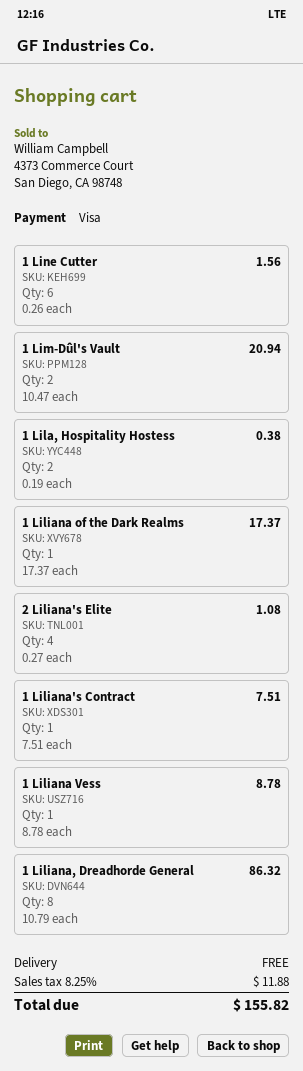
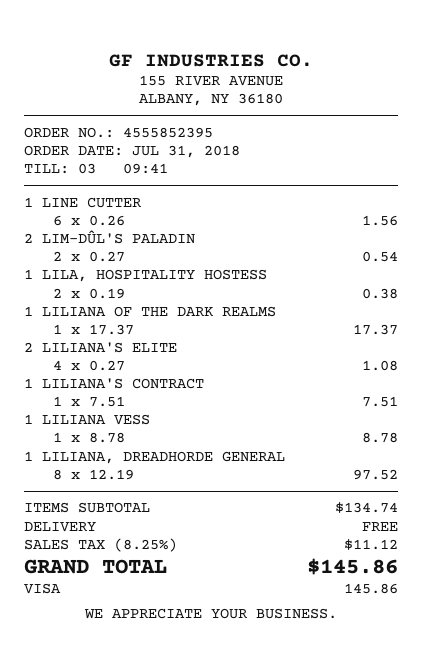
1 Lim-Dûl's Vault: 2 x 10.47 = 20.94 -> none
1 Liliana, Dreadhorde General: 8 x 10.79 = 86.32 -> 8 x 12.19 = 97.52
2 LIM-DÛL'S PALADIN: none -> 2 x 0.27 = 0.54
tax: 8.25% = 11.88 -> 8.25% = 11.12
total: 155.82 -> 145.86

